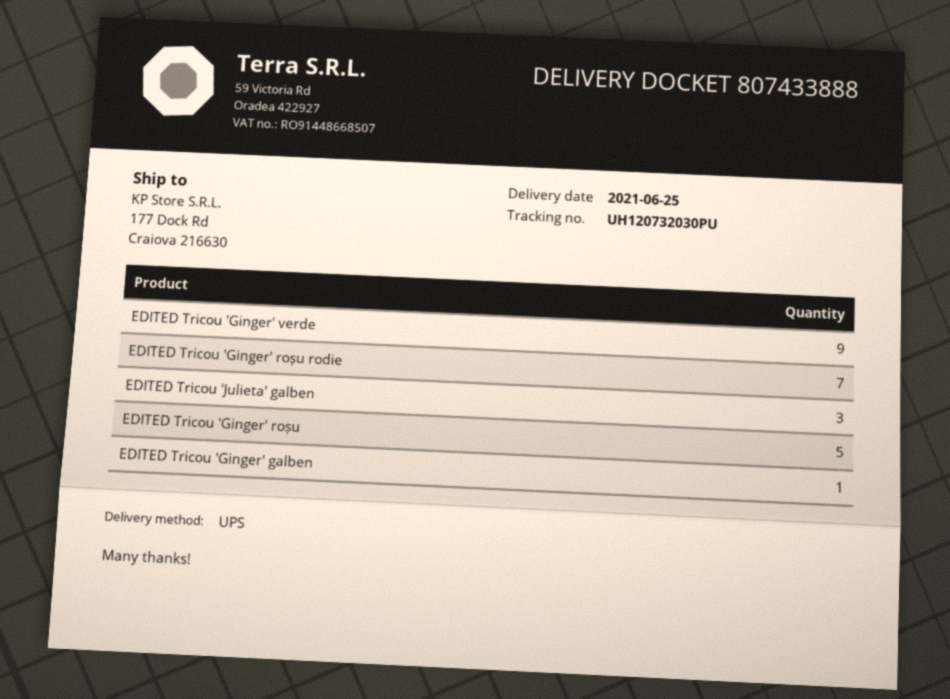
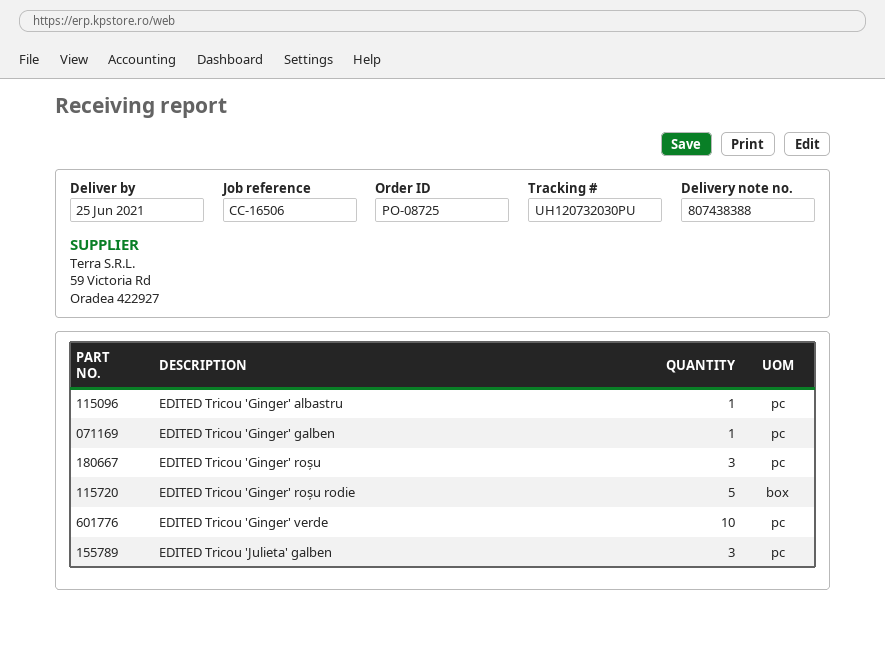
delivery note number: 807433888 -> 807438388
EDITED Tricou 'Ginger' verde: 9 -> 10
EDITED Tricou 'Ginger' roșu rodie: 7 -> 5
EDITED Tricou 'Ginger' roșu: 5 -> 3
EDITED Tricou 'Ginger' albastru: none -> 1

